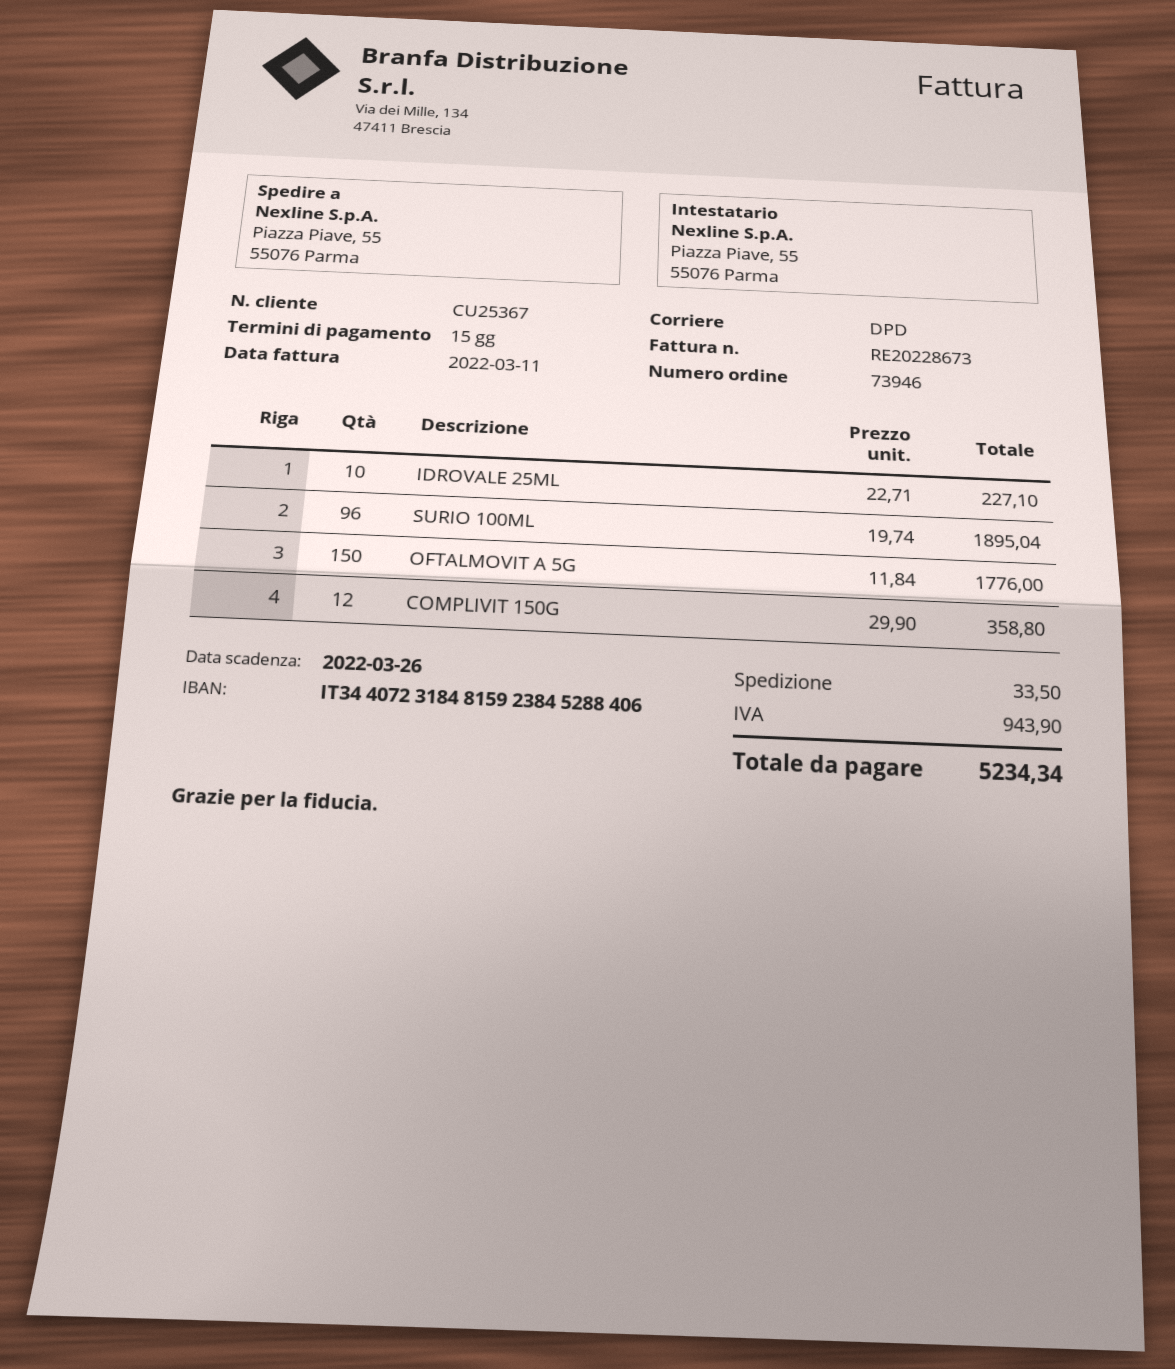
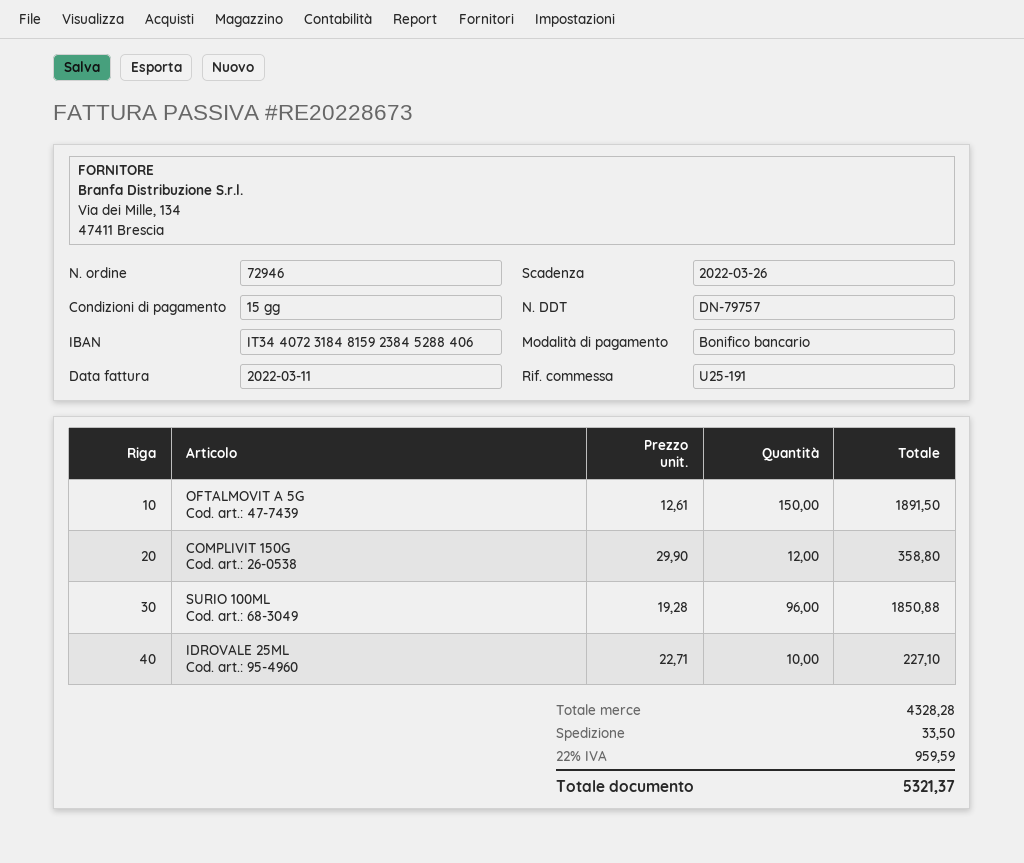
order number: 73946 -> 72946
SURIO 100ML: 96 x 19.74 = 1895.04 -> 96 x 19.28 = 1850.88
OFTALMOVIT A 5G: 150 x 11.84 = 1776.00 -> 150 x 12.61 = 1891.50
tax: 943.90 -> 959.59
total: 5234.34 -> 5321.37

